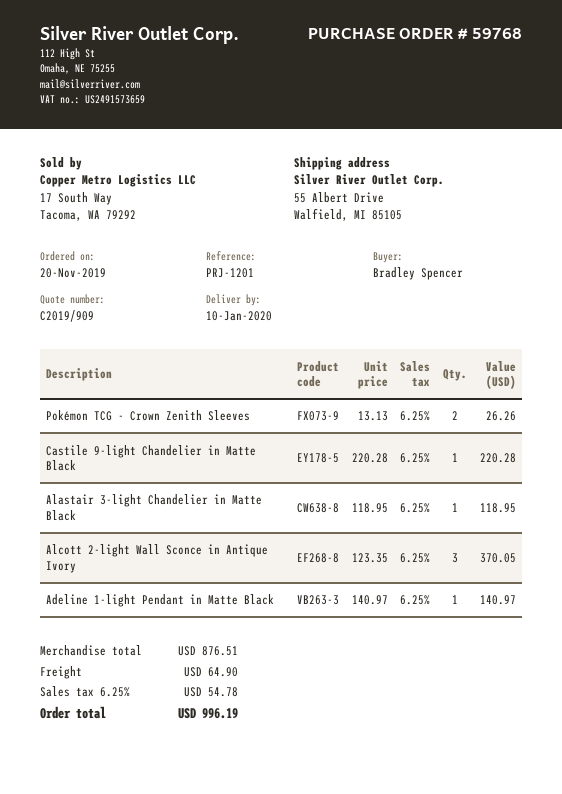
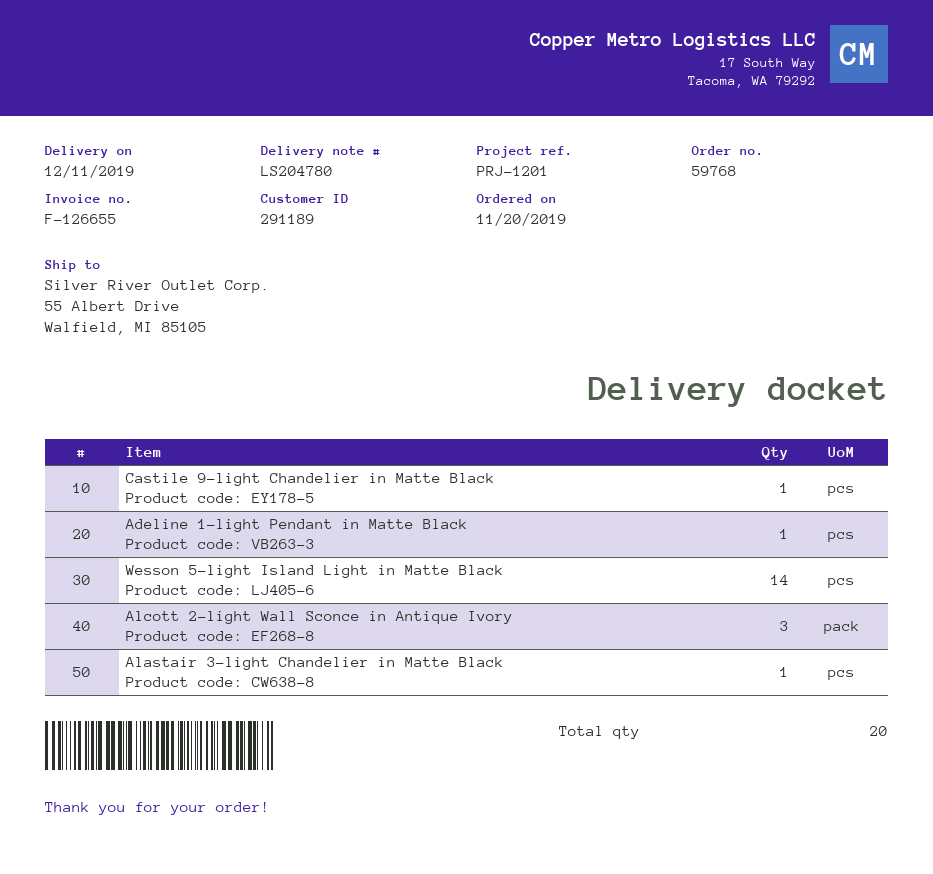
delivery date: 2020-01-10 -> 2019-12-11
Pokémon TCG - Crown Zenith Sleeves: 2 -> none
Wesson 5-light Island Light in Matte Black: none -> 14

